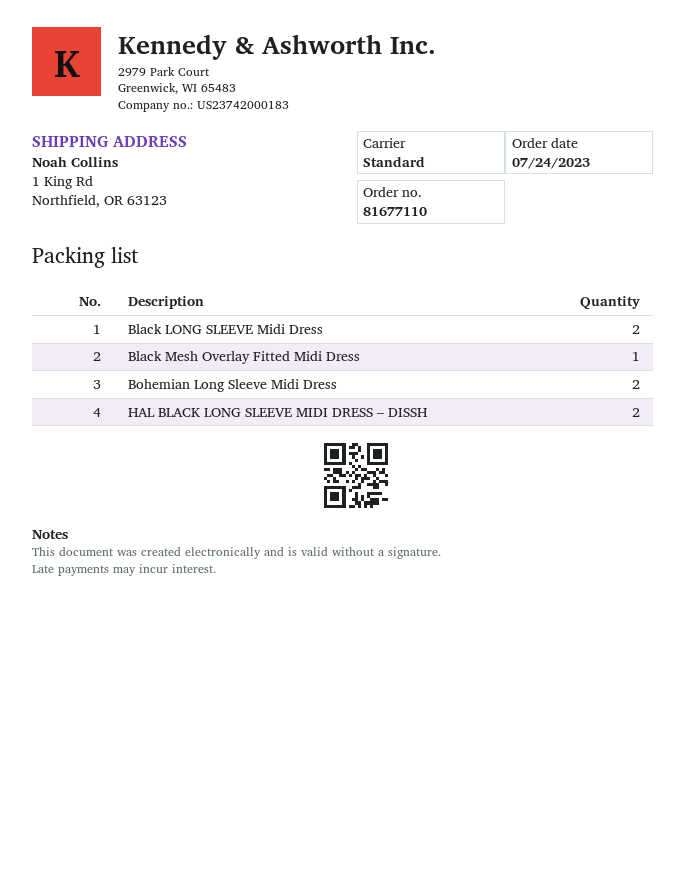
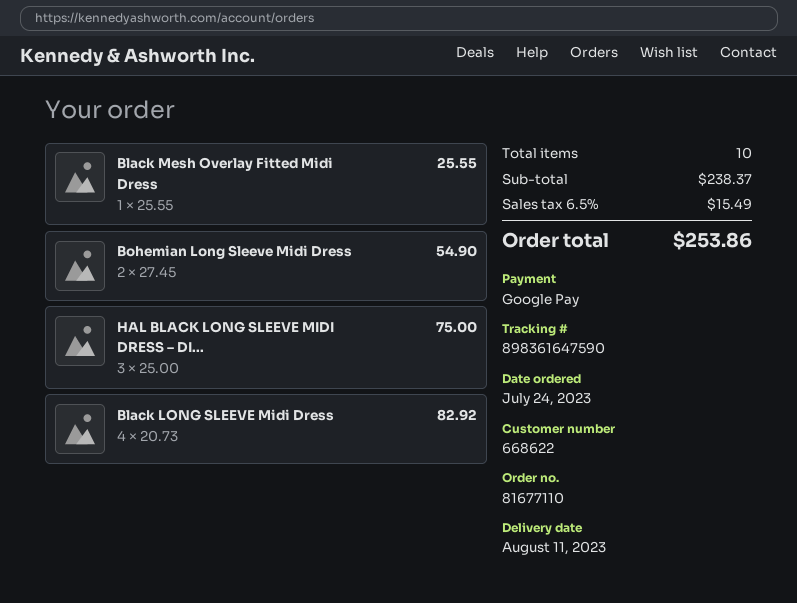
Black LONG SLEEVE Midi Dress: 2 -> 4
HAL BLACK LONG SLEEVE MIDI DRESS – DISSH: 2 -> 3

